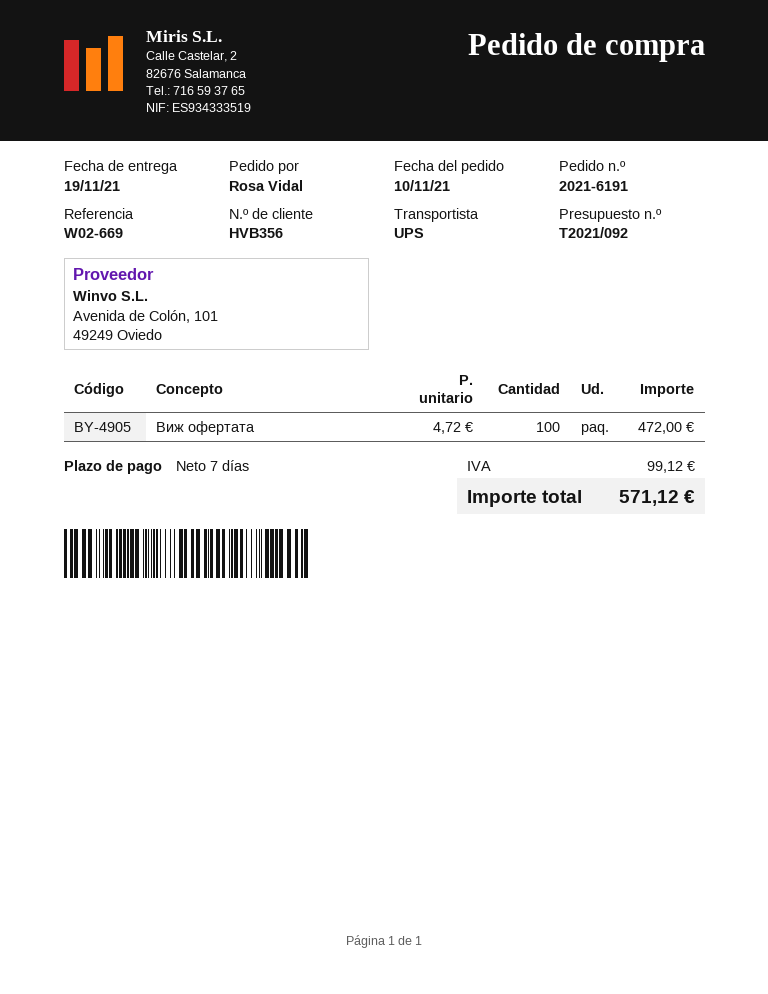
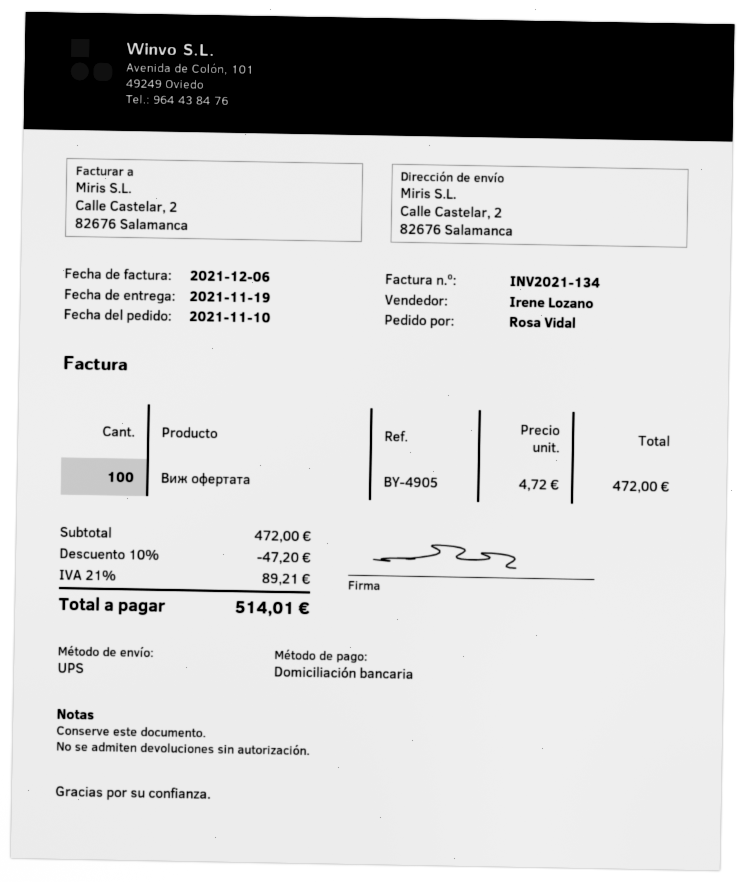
discount: none -> 10% = 47.20
tax: 99.12 -> 89.21
total: 571.12 -> 514.01

